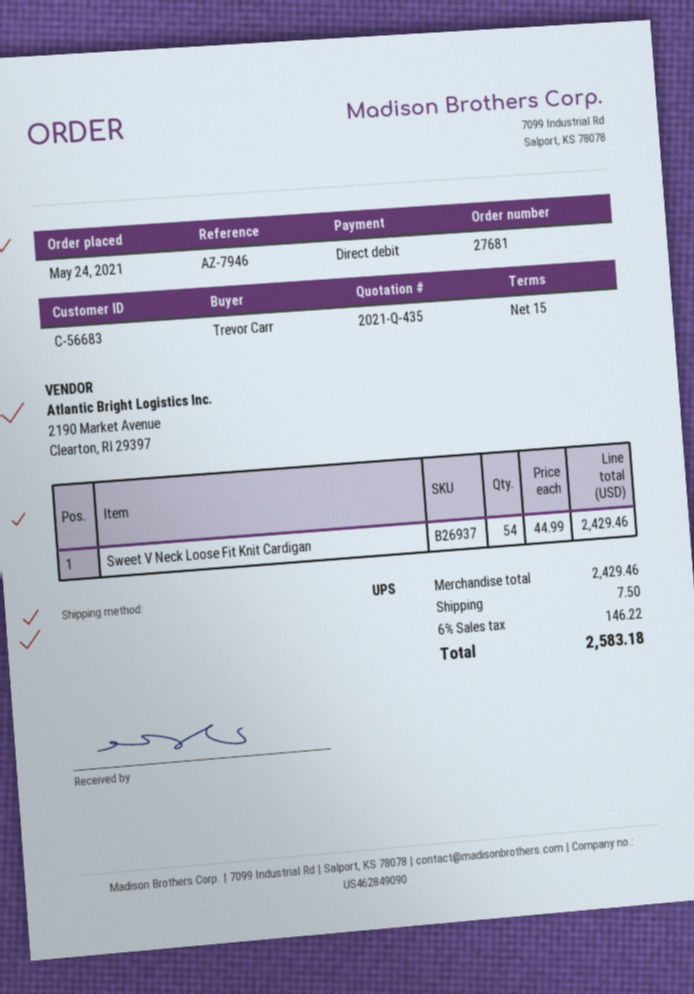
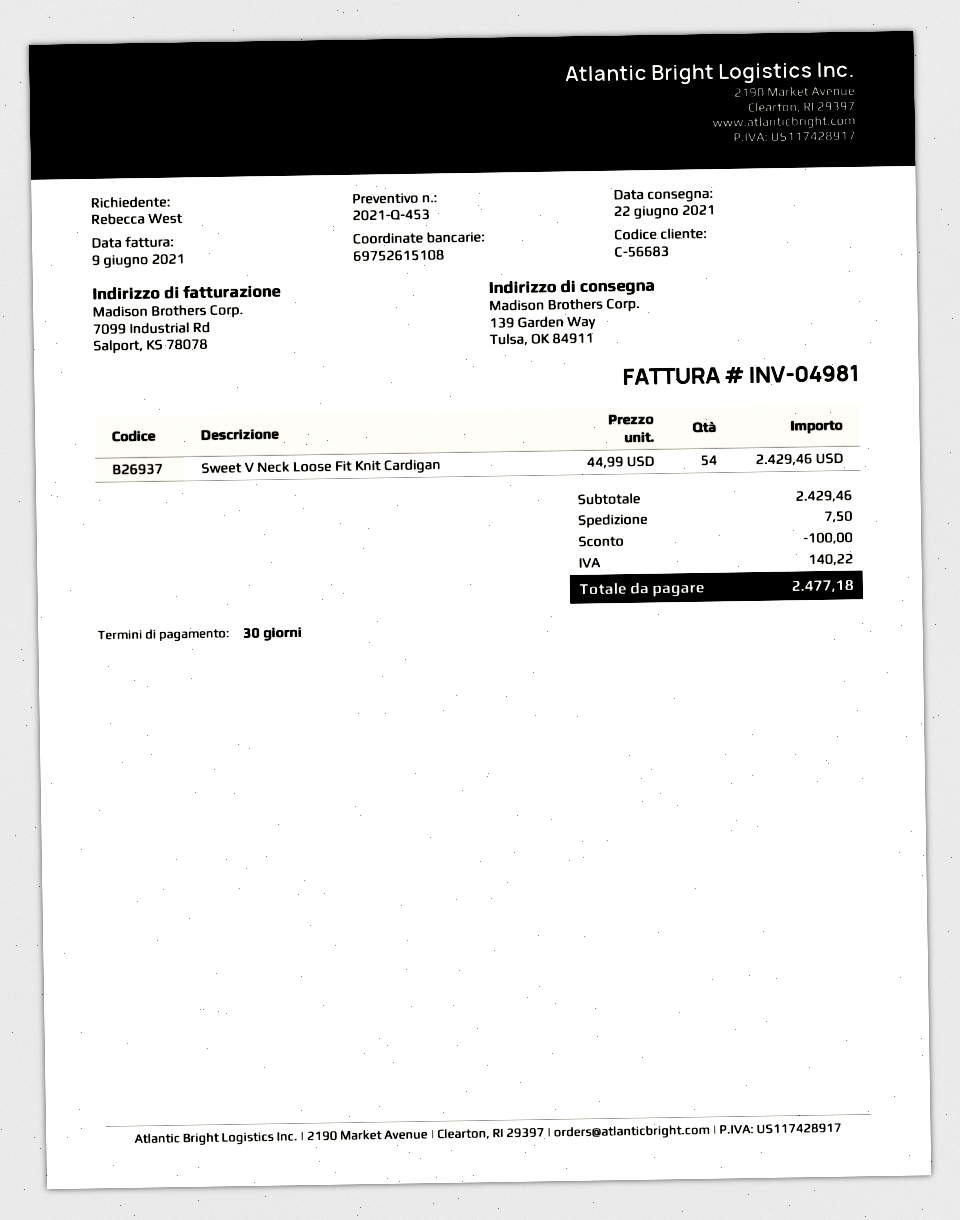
quote number: 2021-Q-435 -> 2021-Q-453
payment terms: 15 days -> 30 days
ordered by: Trevor Carr -> Rebecca West
discount: none -> 100.00
tax: 146.22 -> 140.22
total: 2583.18 -> 2477.18

